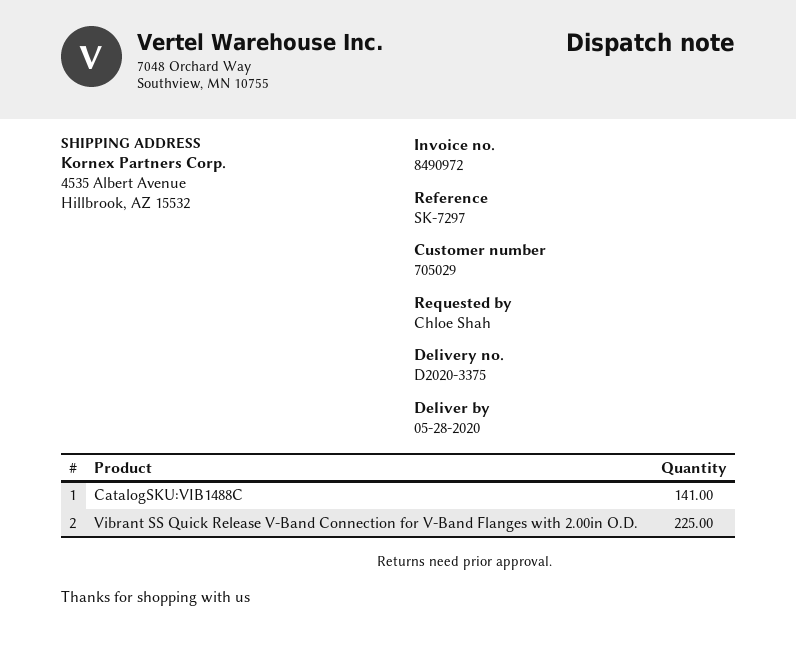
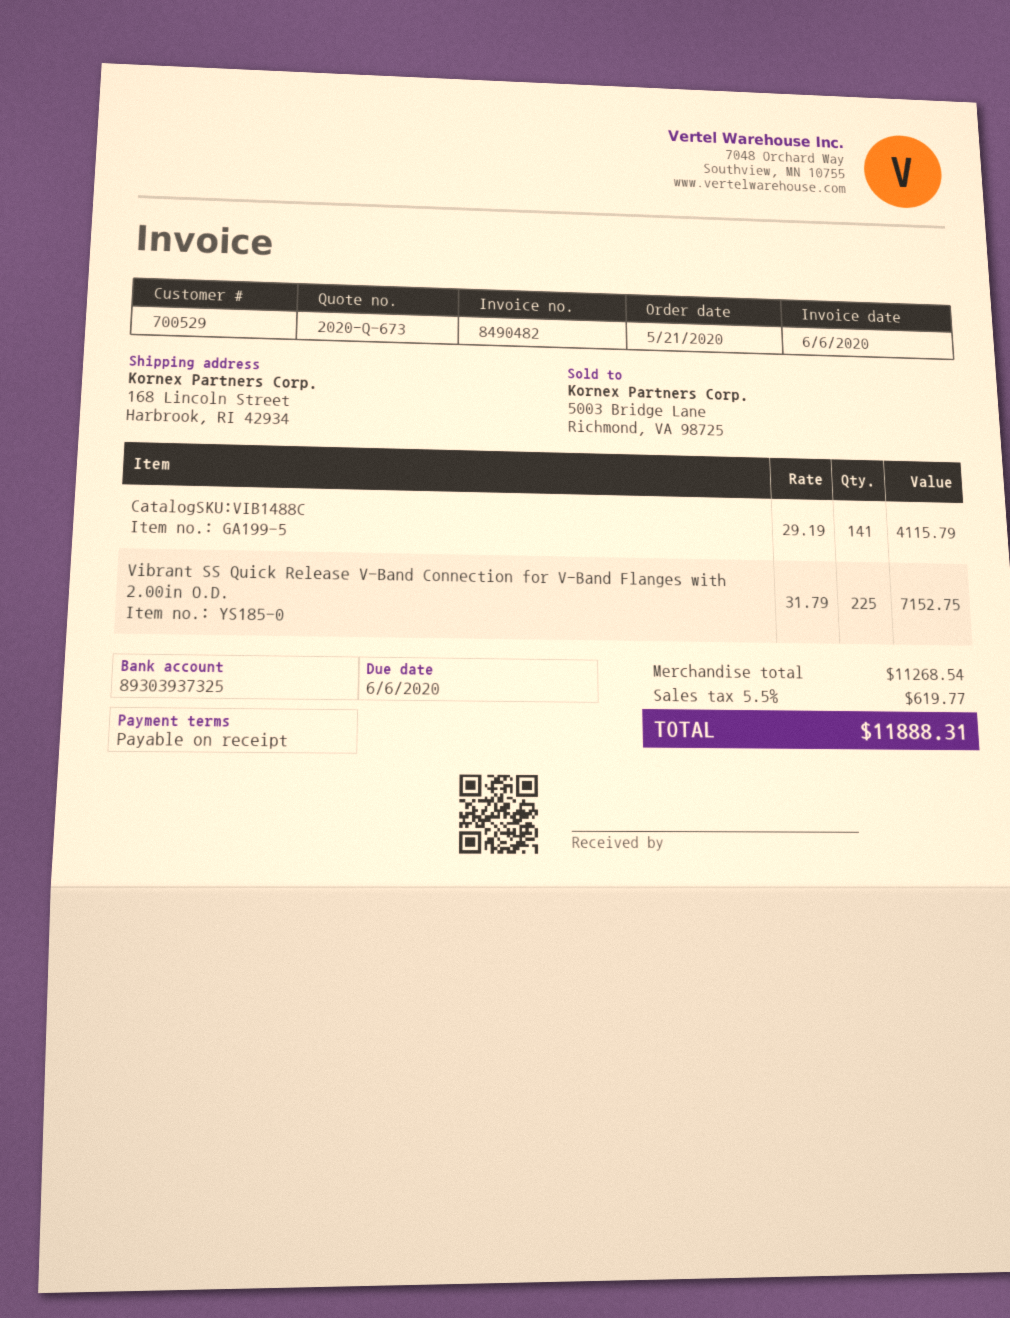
invoice number: 8490972 -> 8490482
customer number: 705029 -> 700529
ship to: 4535 Albert Avenue, Hillbrook, AZ 15532 -> 168 Lincoln Street, Harbrook, RI 42934

